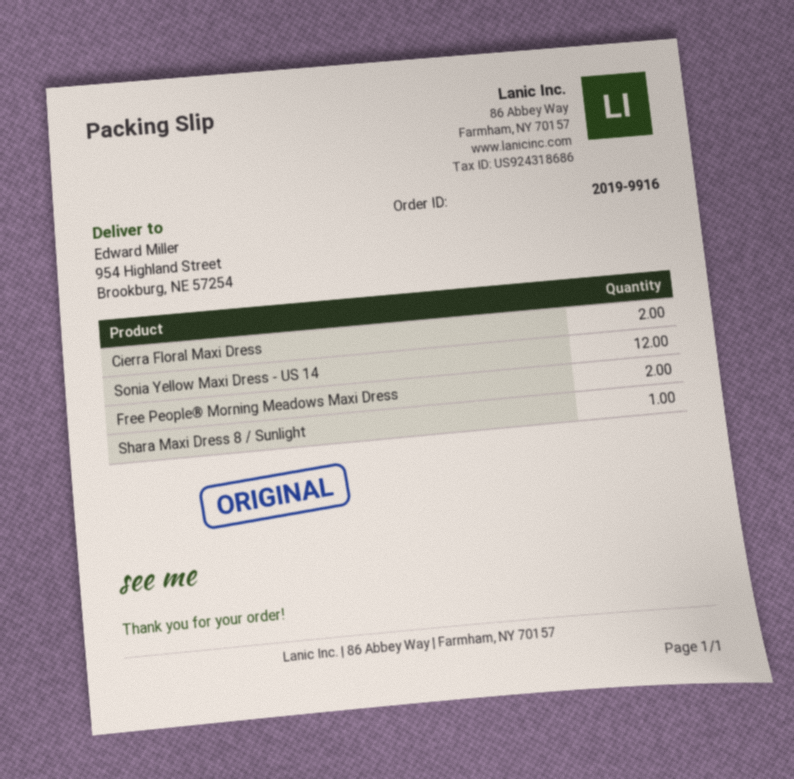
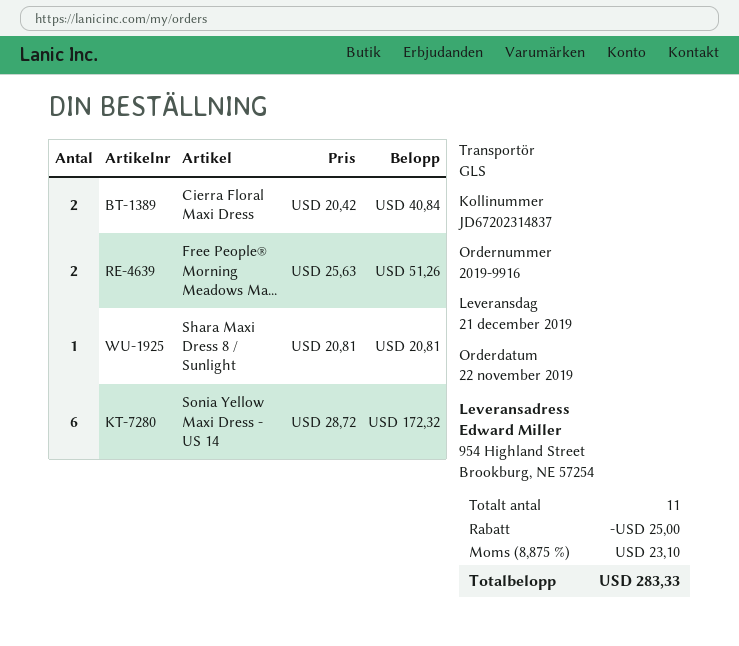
Sonia Yellow Maxi Dress - US 14: 12 -> 6

